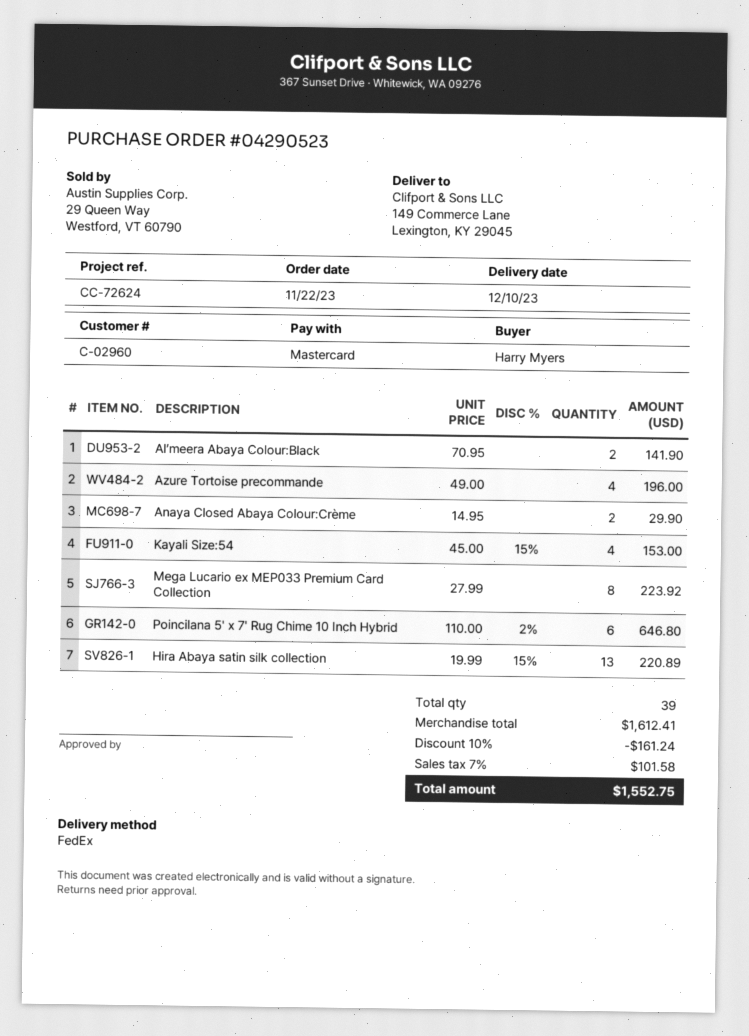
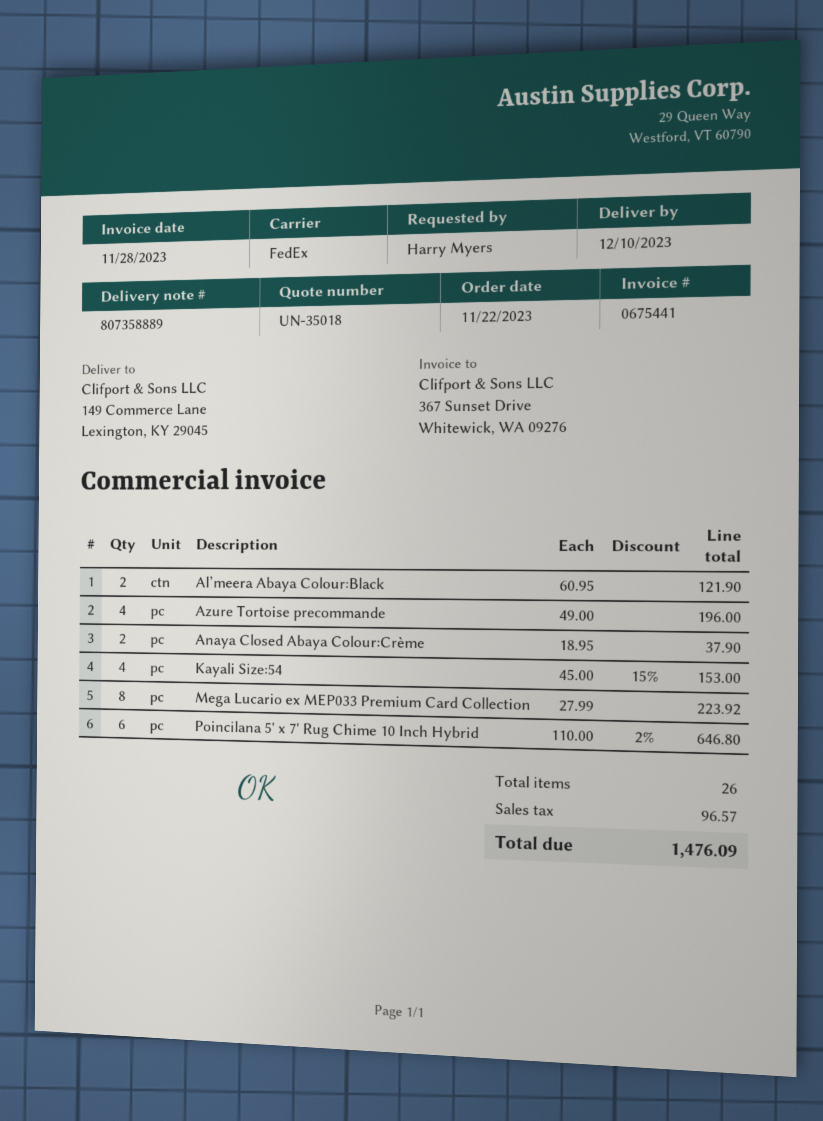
Al’meera Abaya Colour:Black: 2 x 70.95 = 141.90 -> 2 x 60.95 = 121.90
Anaya Closed Abaya Colour:Crème: 2 x 14.95 = 29.90 -> 2 x 18.95 = 37.90
Hira Abaya satin silk collection: 13 x 19.99 - 15% = 220.89 -> none
total quantity: 39 -> 26
discount: 10% = 161.24 -> none
tax: 101.58 -> 96.57
total: 1552.75 -> 1476.09

